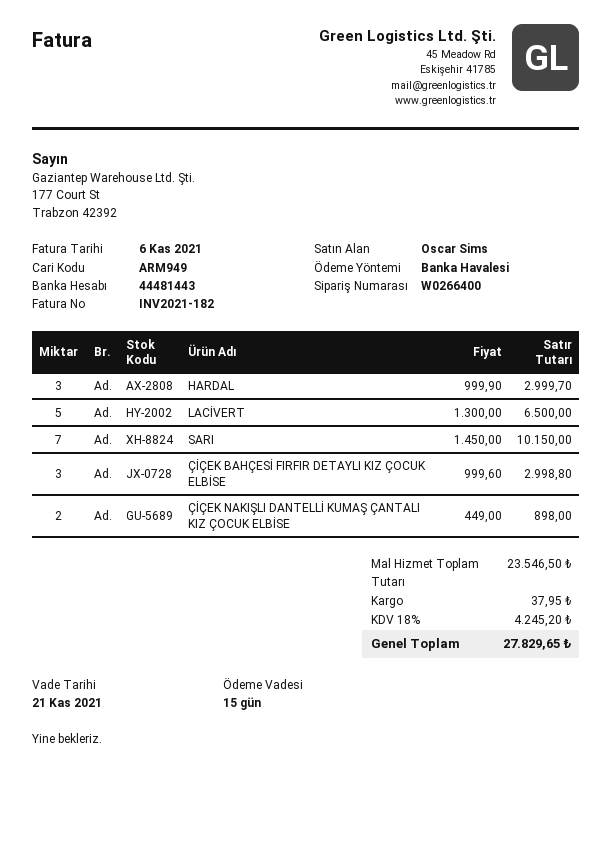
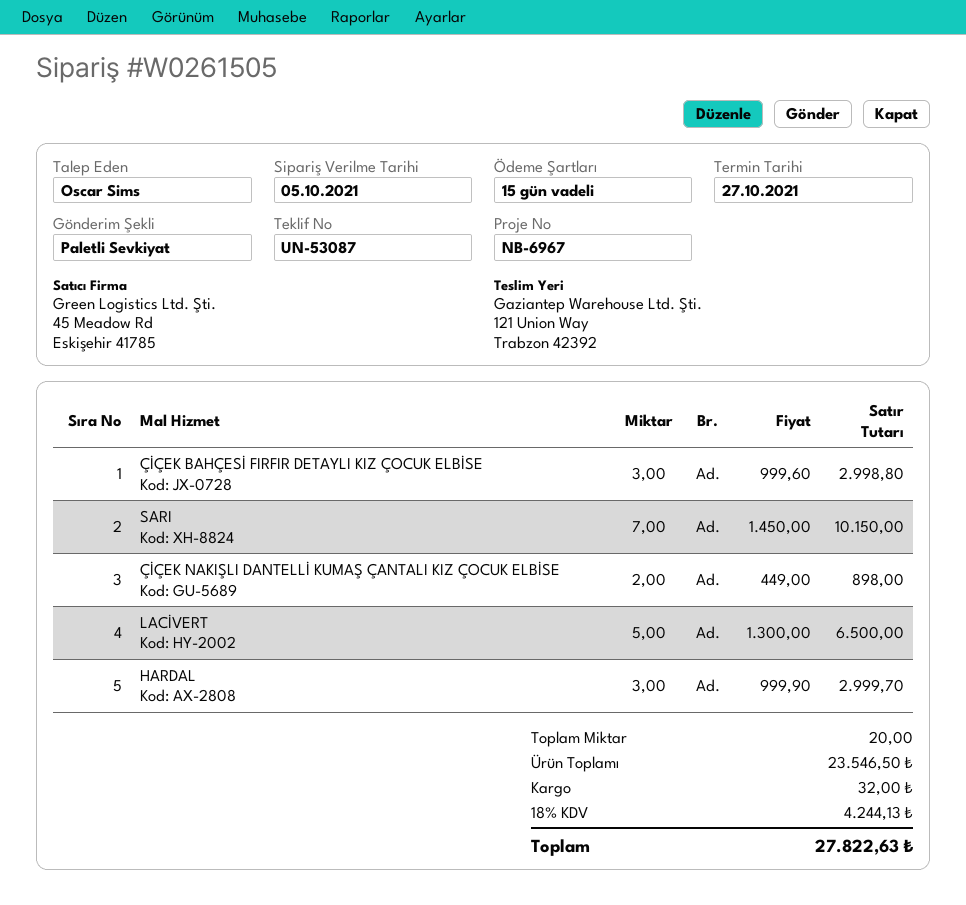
order number: W0266400 -> W0261505
shipping: 37.95 -> 32.00
tax: 18% = 4245.20 -> 18% = 4244.13
total: 27829.65 -> 27822.63

